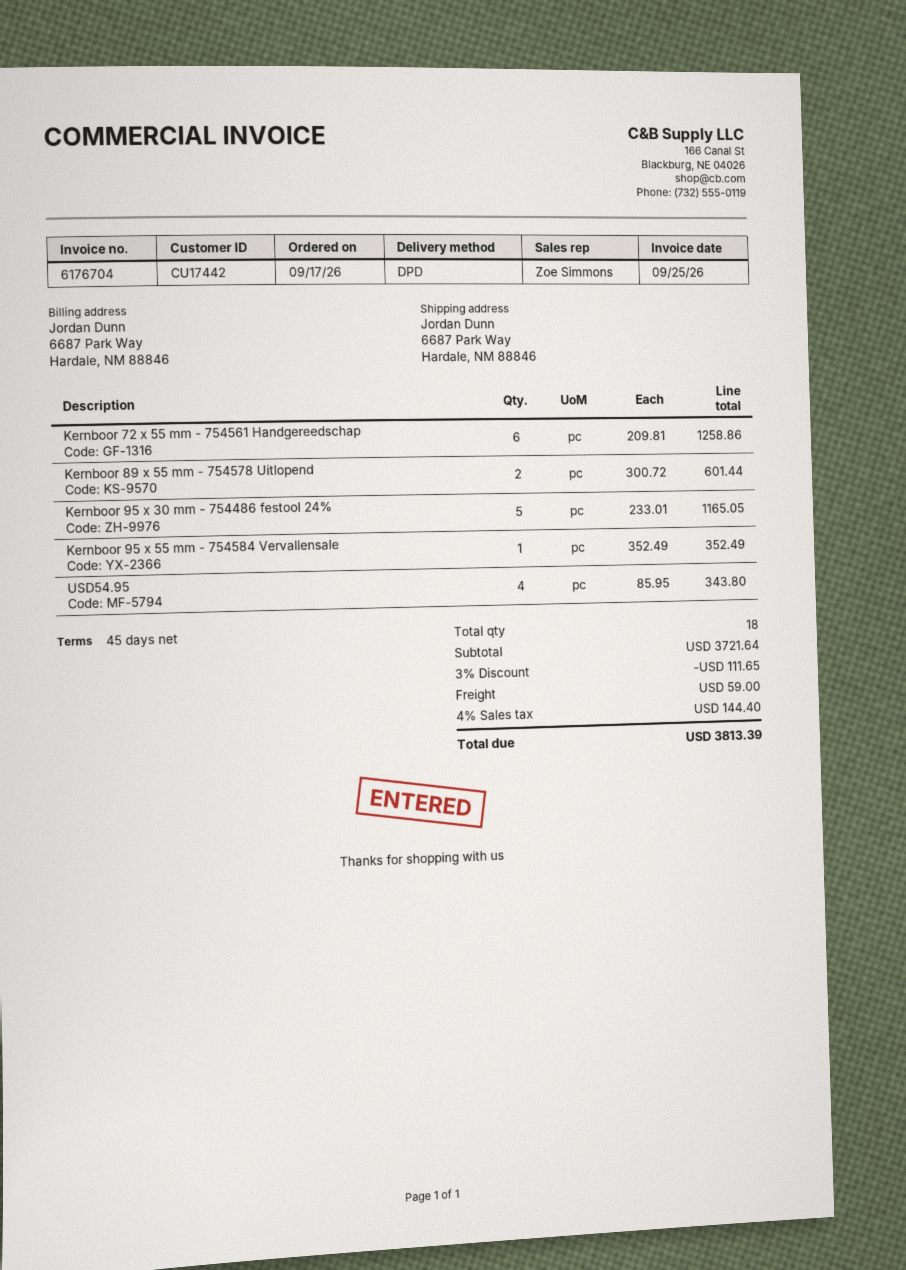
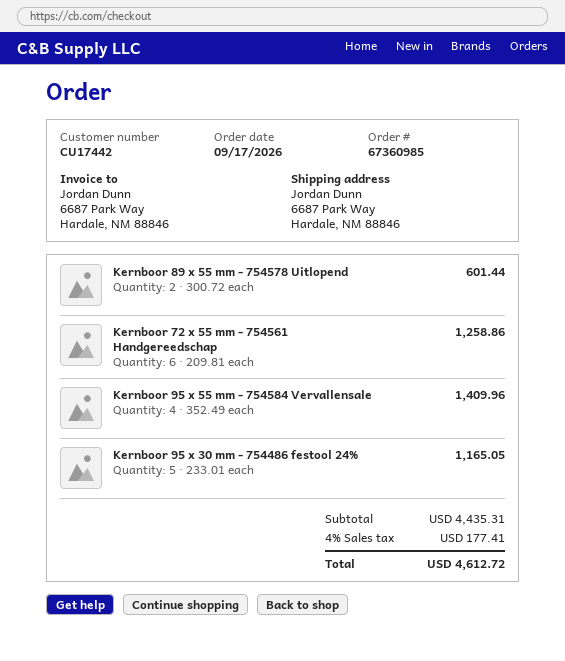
Kernboor 95 x 55 mm - 754584 Vervallensale: 1 x 352.49 = 352.49 -> 4 x 352.49 = 1409.96
USD54.95: 4 x 85.95 = 343.80 -> none
subtotal: 3721.64 -> 4435.31
discount: 3% = 111.65 -> none
shipping: 59.00 -> none
tax: 4% = 144.40 -> 4% = 177.41
total: 3813.39 -> 4612.72

